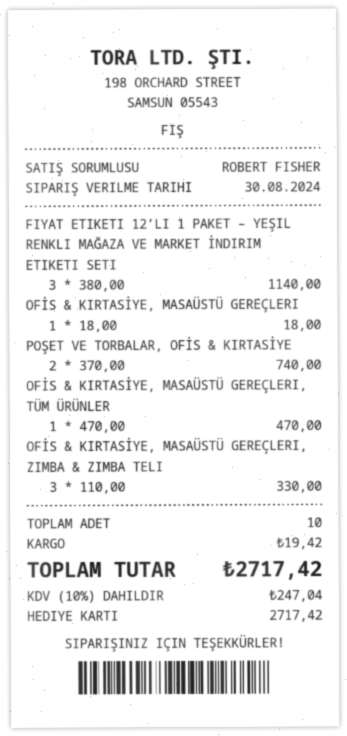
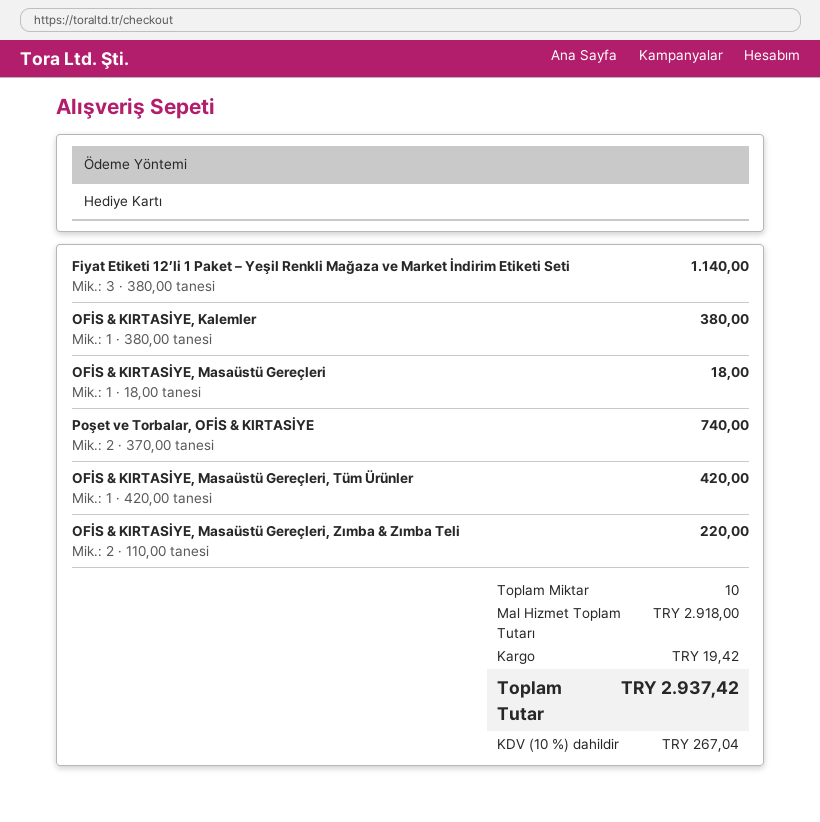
OFİS & KIRTASİYE, MASAÜSTÜ GEREÇLERI, TÜM ÜRÜNLER: 1 x 470.00 = 470.00 -> 1 x 420.00 = 420.00
OFİS & KIRTASİYE, MASAÜSTÜ GEREÇLERI, ZIMBA & ZIMBA TELI: 3 x 110.00 = 330.00 -> 2 x 110.00 = 220.00
OFİS & KIRTASİYE, Kalemler: none -> 1 x 380.00 = 380.00
tax: 10% = 247.04 -> 10% = 267.04
total: 2717.42 -> 2937.42

